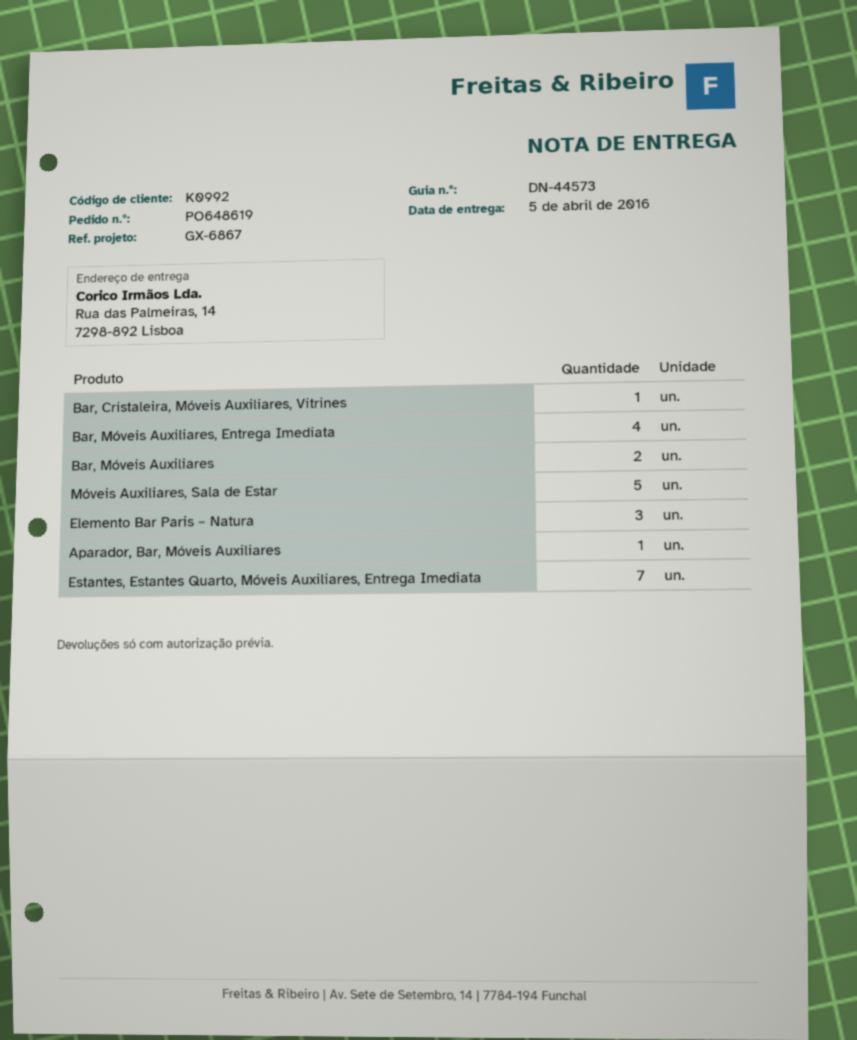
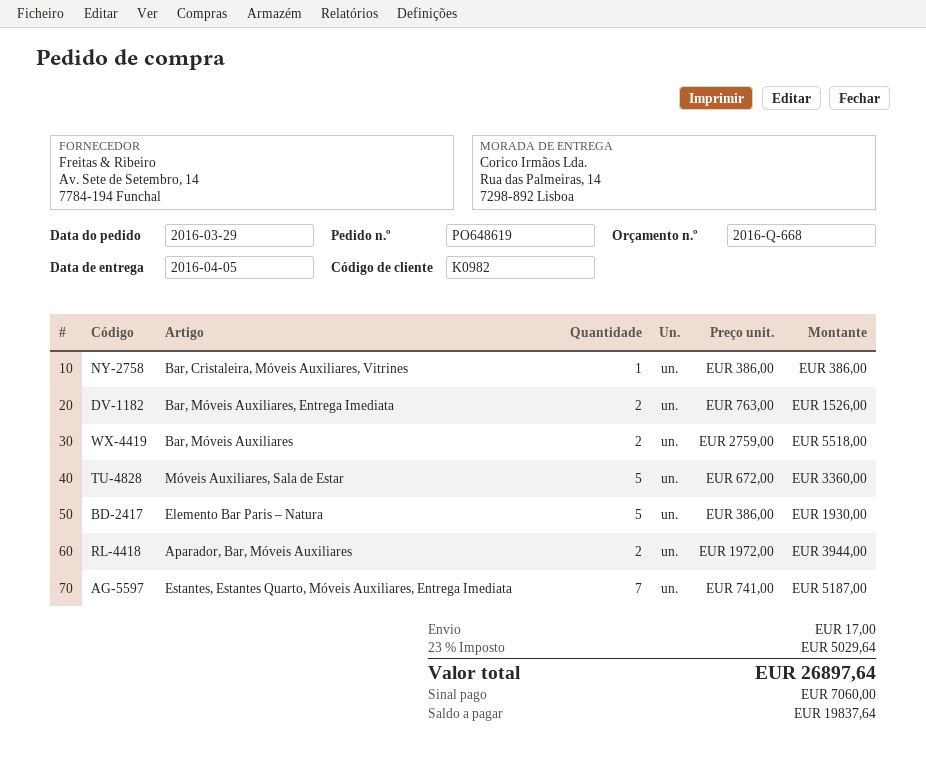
customer number: K0992 -> K0982
Bar, Móveis Auxiliares, Entrega Imediata: 4 -> 2
Elemento Bar Paris – Natura: 3 -> 5
Aparador, Bar, Móveis Auxiliares: 1 -> 2

